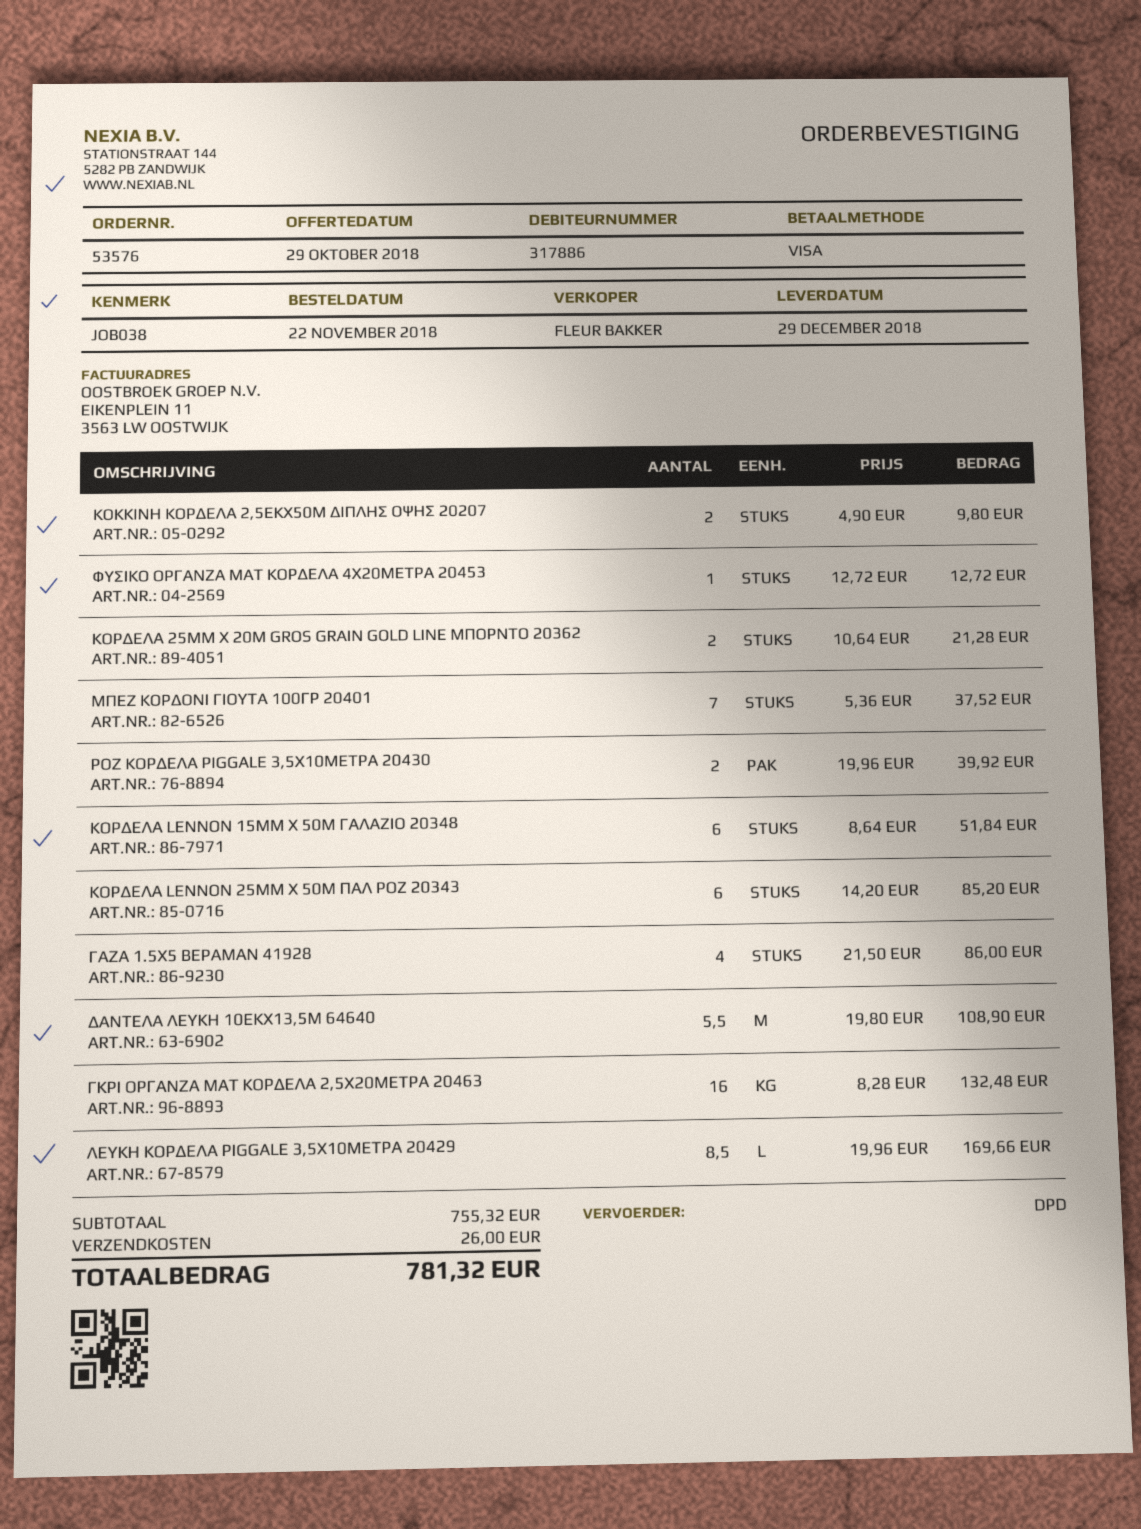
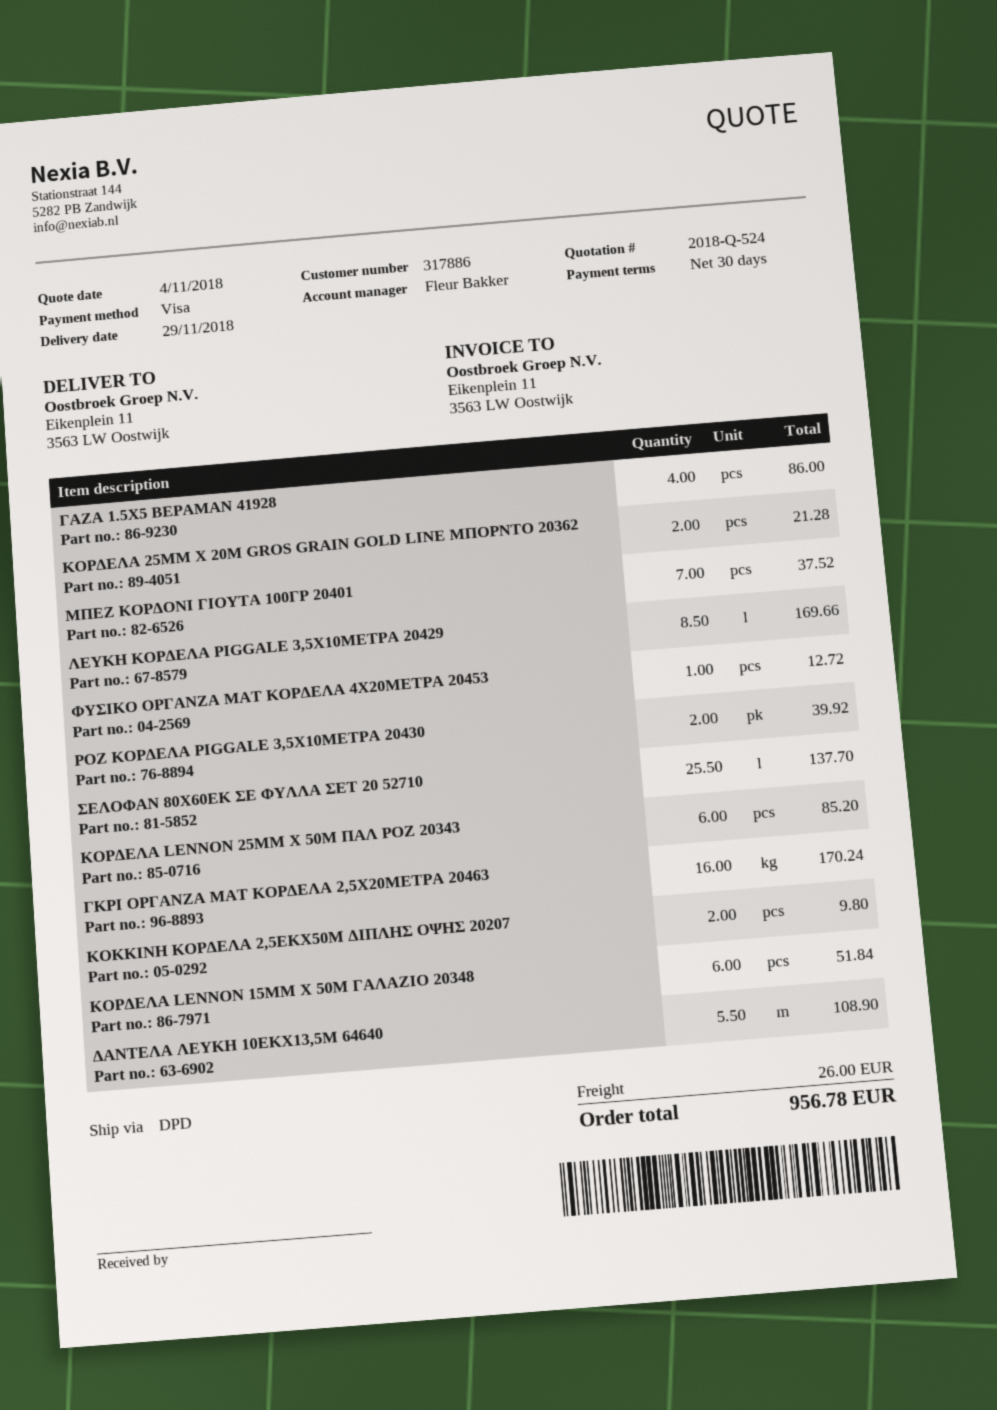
quote date: 2018-10-29 -> 2018-11-04
delivery date: 2018-12-29 -> 2018-11-29
ΓΚΡΙ ΟΡΓΑΝΖΑ ΜΑΤ ΚΟΡΔΕΛΑ 2,5Χ20ΜΕΤΡΑ 20463: 16 for 132.48 -> 16 for 170.24
ΣΕΛΟΦΑΝ 80Χ60ΕΚ ΣΕ ΦΥΛΛΑ ΣΕΤ 20 52710: none -> 25.5 for 137.70
total: 781.32 -> 956.78

